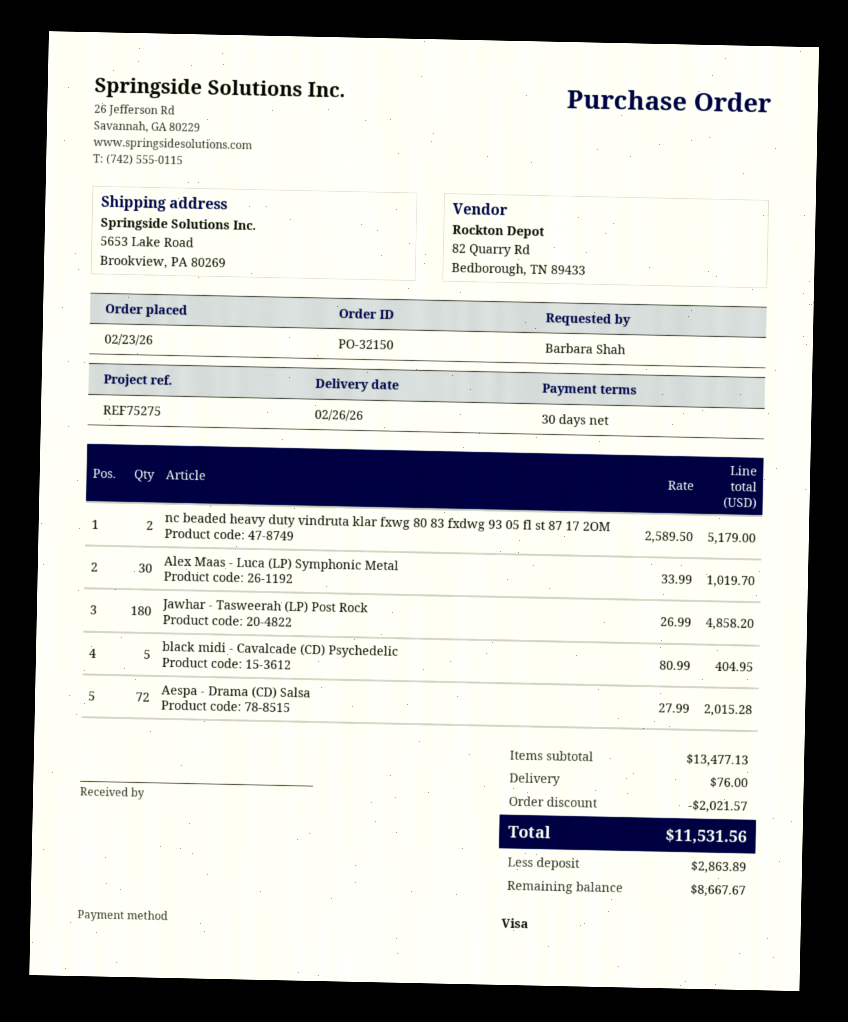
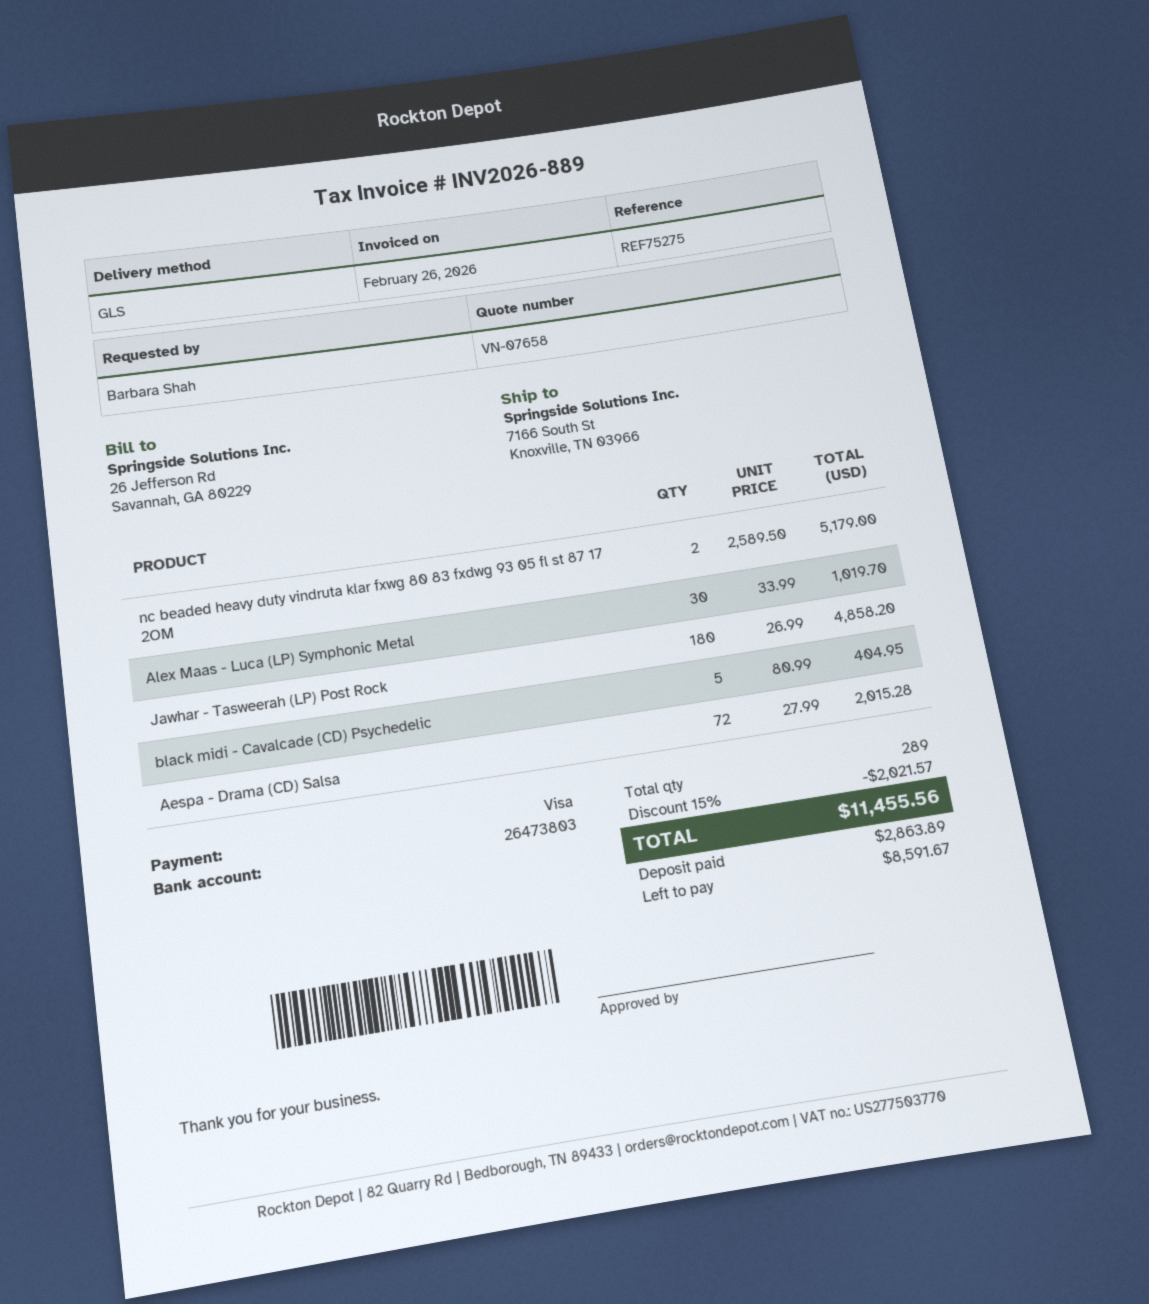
ship to: 5653 Lake Road, Brookview, PA 80269 -> 7166 South St, Knoxville, TN 03966
shipping: 76.00 -> none
total: 11531.56 -> 11455.56
balance: 8667.67 -> 8591.67

